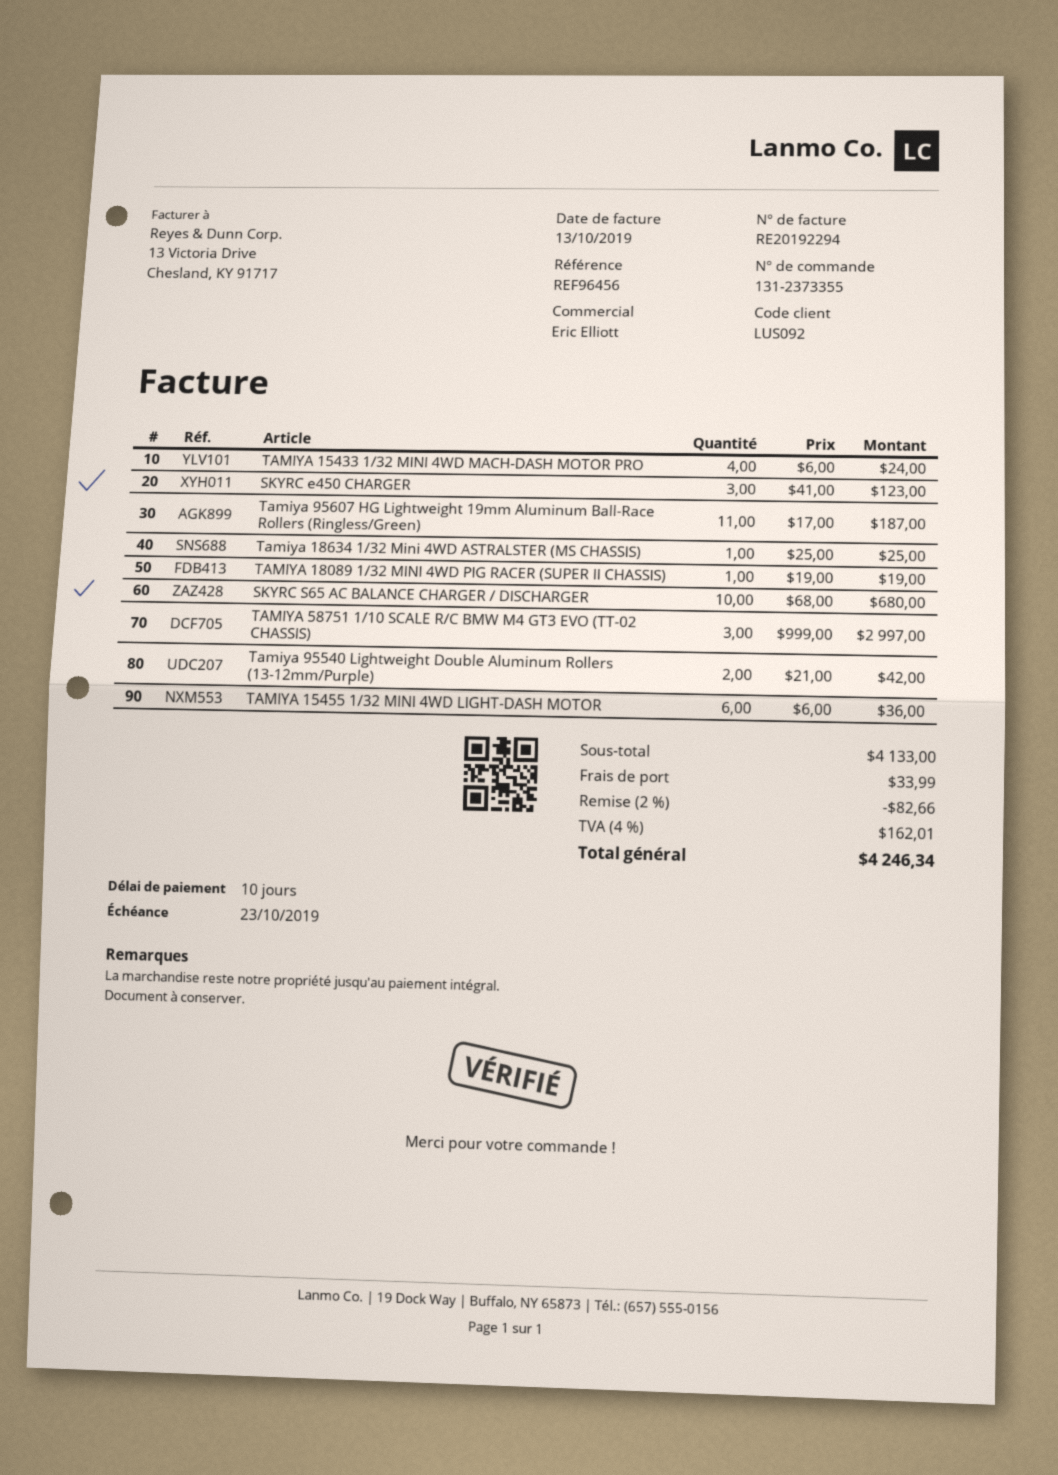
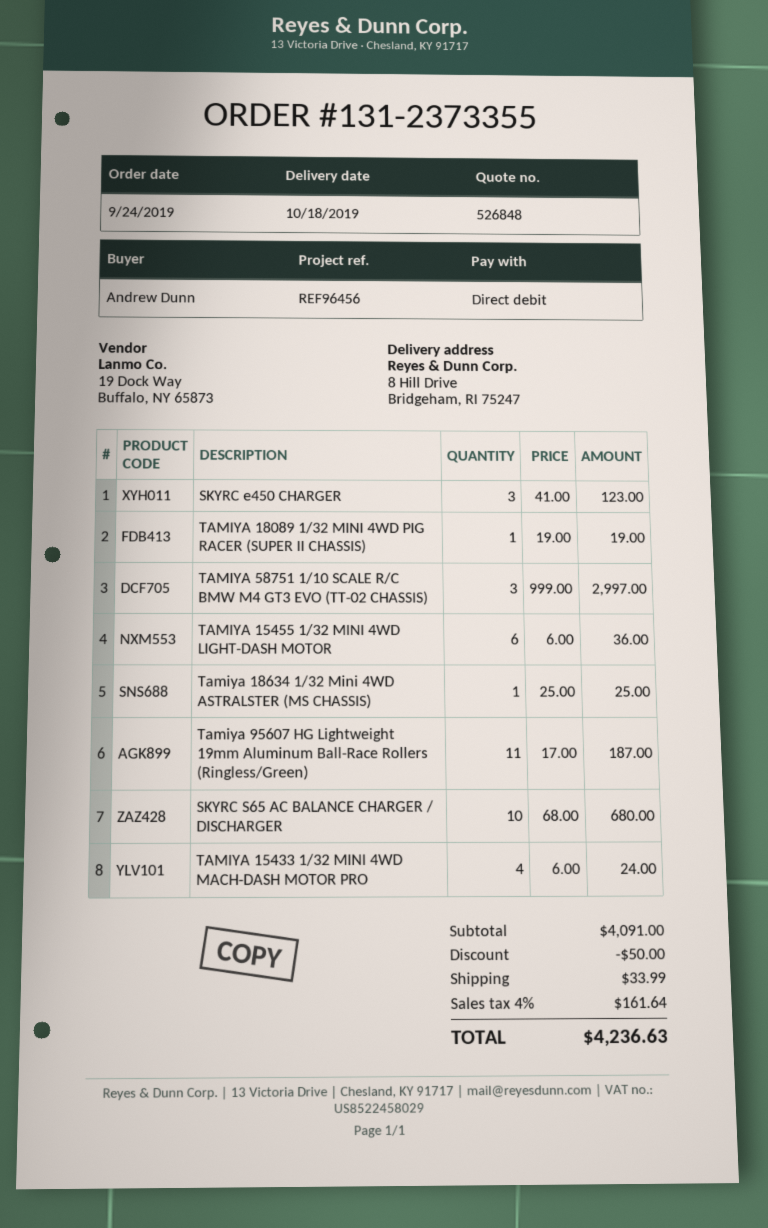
Tamiya 95540 Lightweight Double Aluminum Rollers (13-12mm/Purple): 2 x 21.00 = 42.00 -> none
subtotal: 4133.00 -> 4091.00
discount: 82.66 -> 50.00
tax: 4% = 162.01 -> 4% = 161.64
total: 4246.34 -> 4236.63

